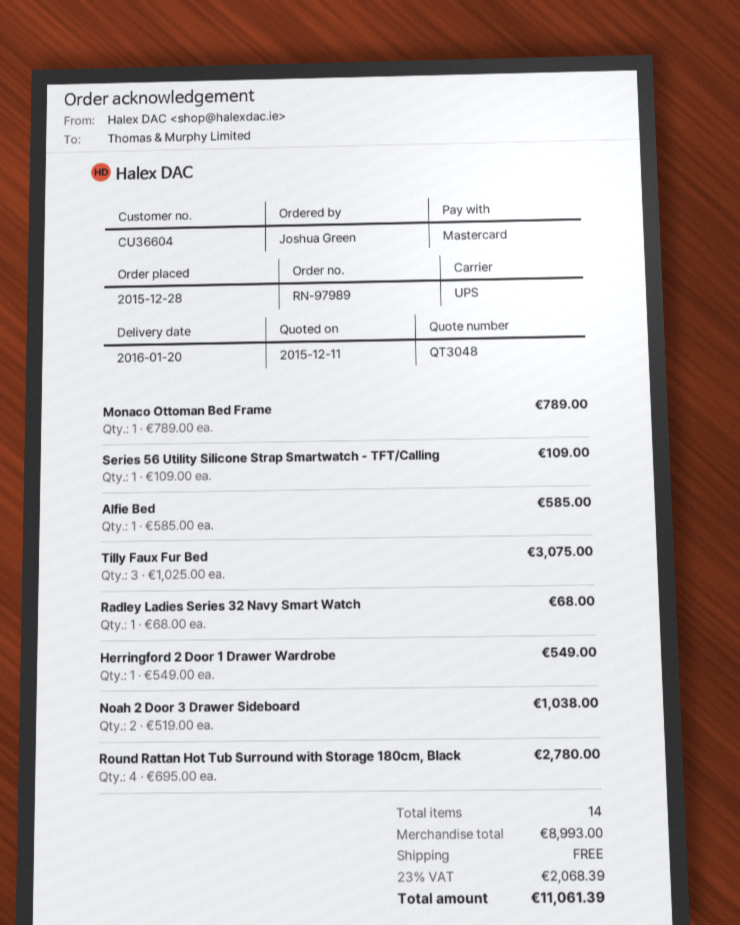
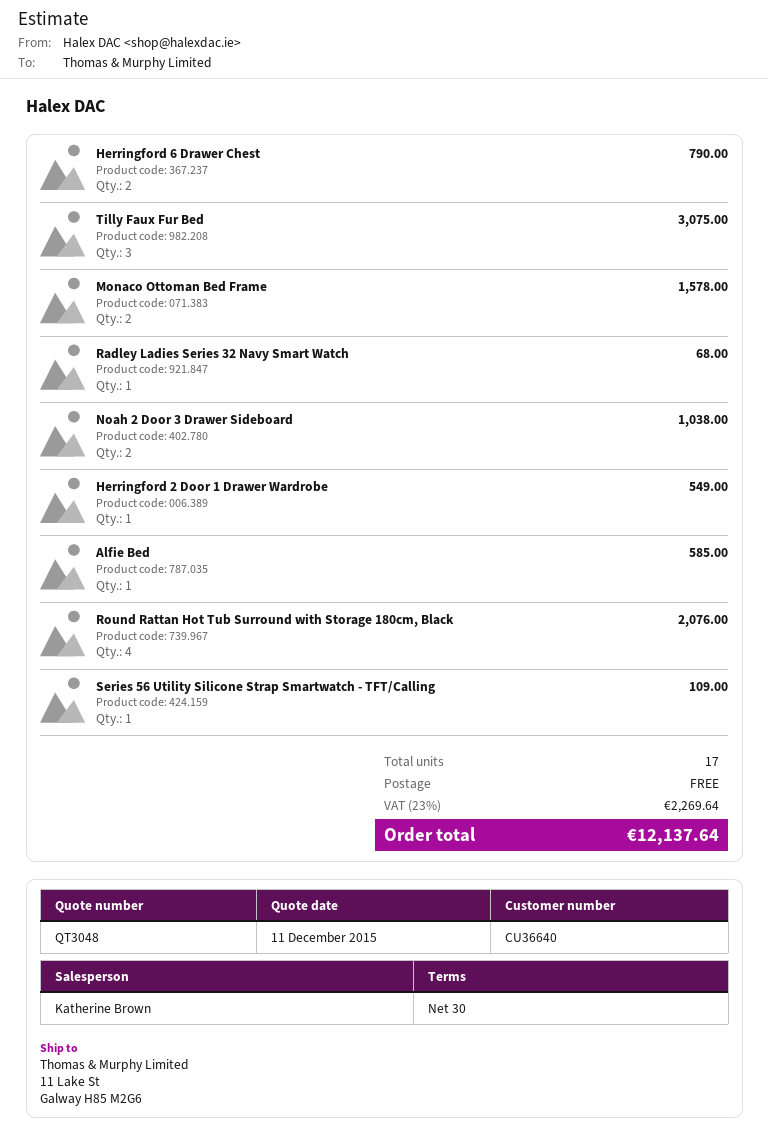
customer number: CU36604 -> CU36640
Monaco Ottoman Bed Frame: 1 for 789.00 -> 2 for 1578.00
Round Rattan Hot Tub Surround with Storage 180cm, Black: 4 for 2780.00 -> 4 for 2076.00
Herringford 6 Drawer Chest: none -> 2 for 790.00
total quantity: 14 -> 17
tax: 23% = 2068.39 -> 23% = 2269.64
total: 11061.39 -> 12137.64

